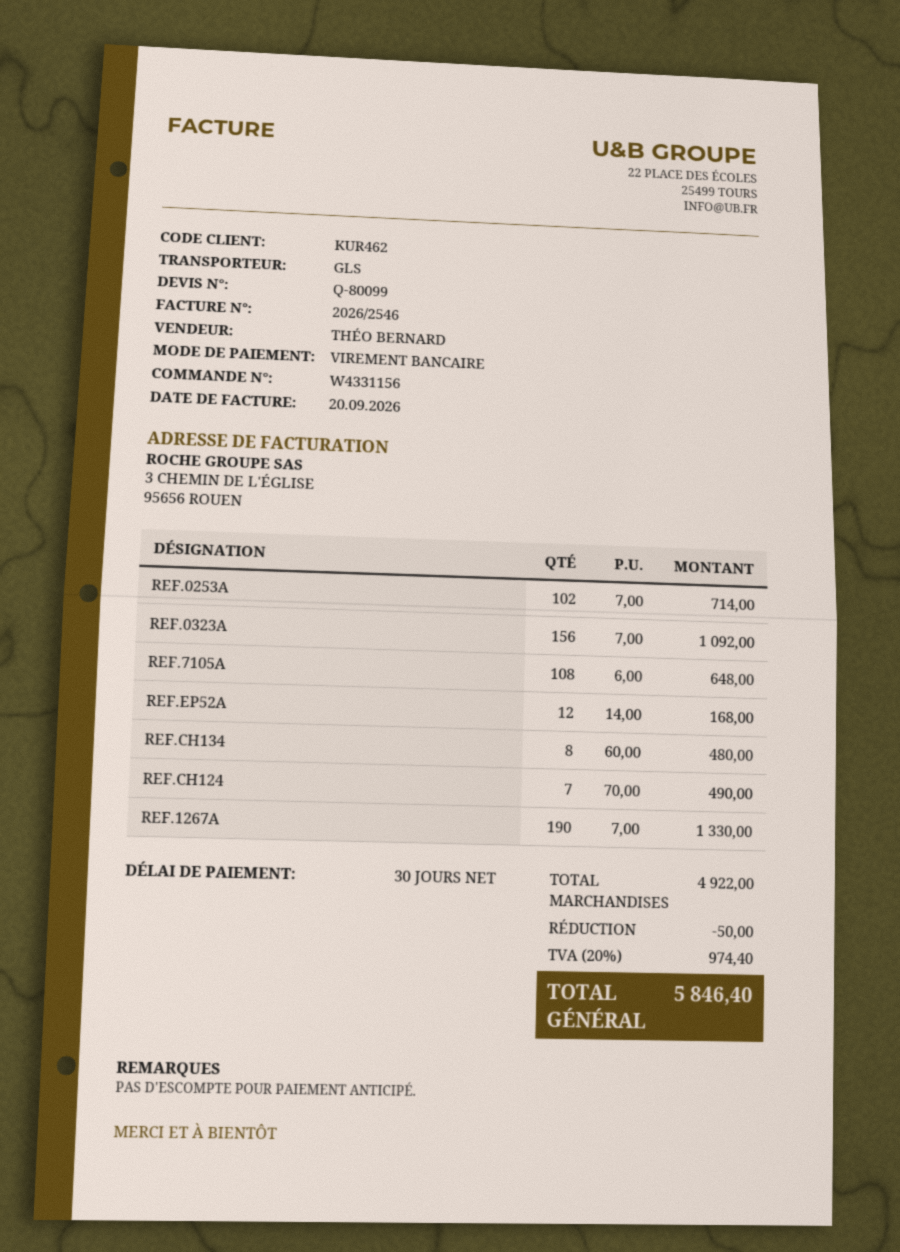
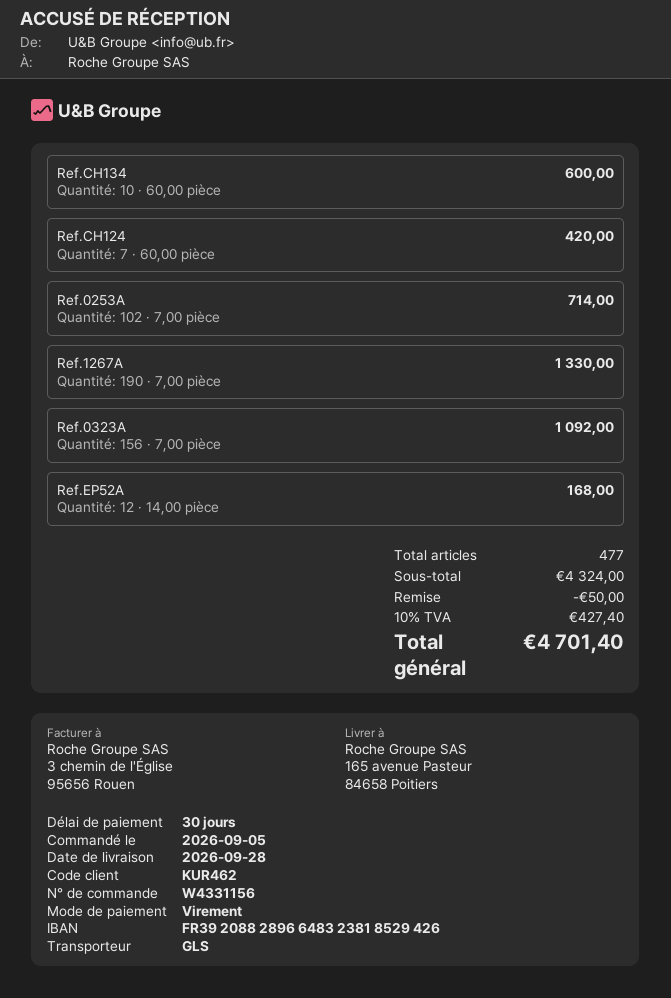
REF.7105A: 108 x 6.00 = 648.00 -> none
REF.CH134: 8 x 60.00 = 480.00 -> 10 x 60.00 = 600.00
REF.CH124: 7 x 70.00 = 490.00 -> 7 x 60.00 = 420.00
subtotal: 4922.00 -> 4324.00
tax: 20% = 974.40 -> 10% = 427.40
total: 5846.40 -> 4701.40

